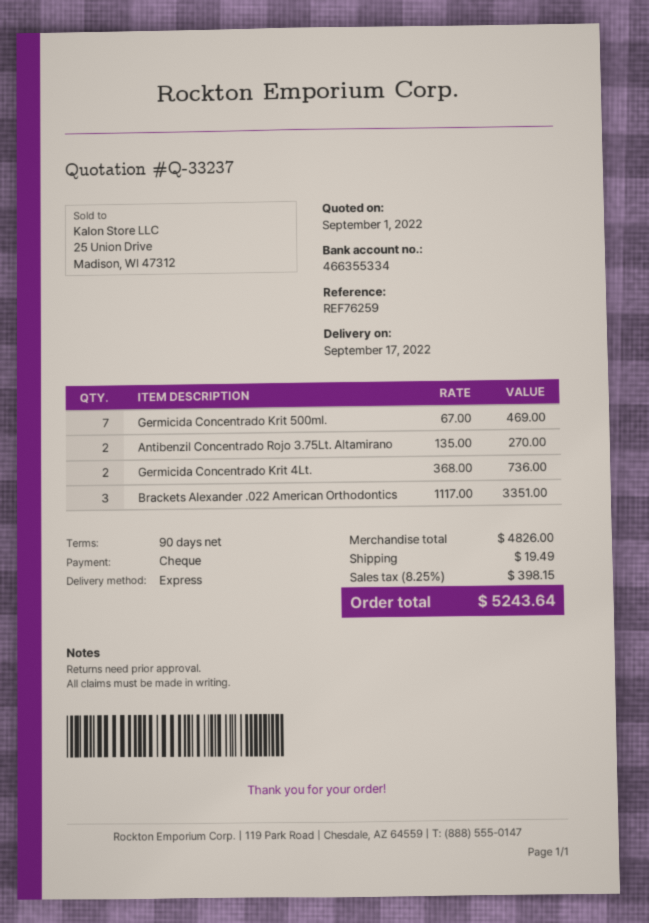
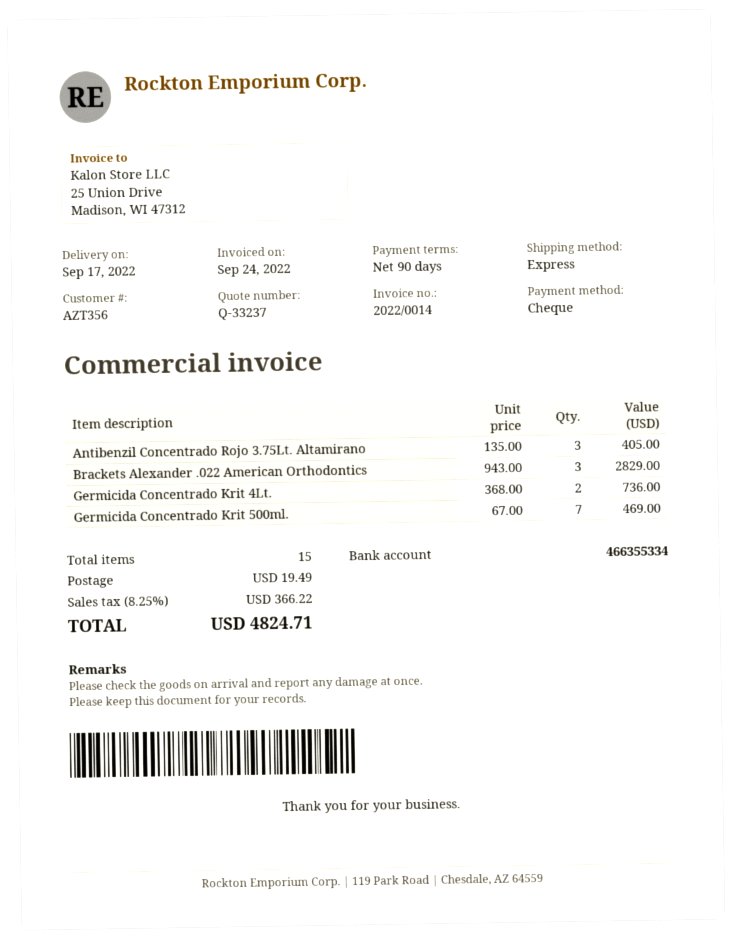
Antibenzil Concentrado Rojo 3.75Lt. Altamirano: 2 x 135.00 = 270.00 -> 3 x 135.00 = 405.00
Brackets Alexander .022 American Orthodontics: 3 x 1117.00 = 3351.00 -> 3 x 943.00 = 2829.00
tax: 8.25% = 398.15 -> 8.25% = 366.22
total: 5243.64 -> 4824.71

